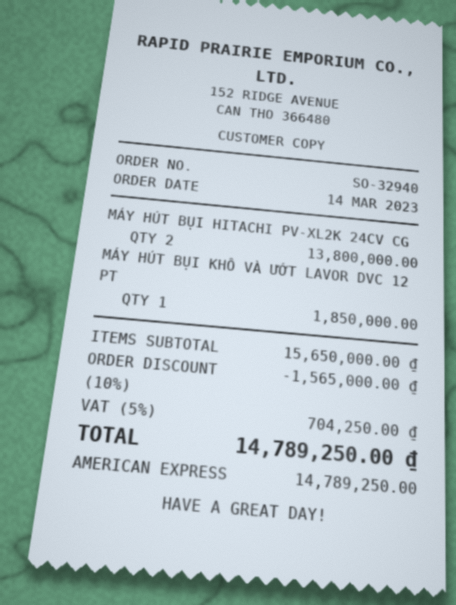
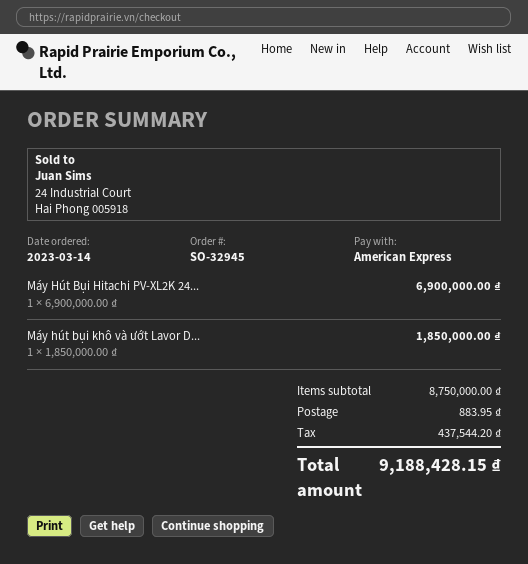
order number: SO-32940 -> SO-32945
MÁY HÚT BỤI HITACHI PV-XL2K 24CV CG: 2 for 13800000.00 -> 1 for 6900000.00
subtotal: 15650000.00 -> 8750000.00
discount: 10% = 1565000.00 -> none
shipping: none -> 883.95
tax: 704250.00 -> 437544.20
total: 14789250.00 -> 9188428.15

